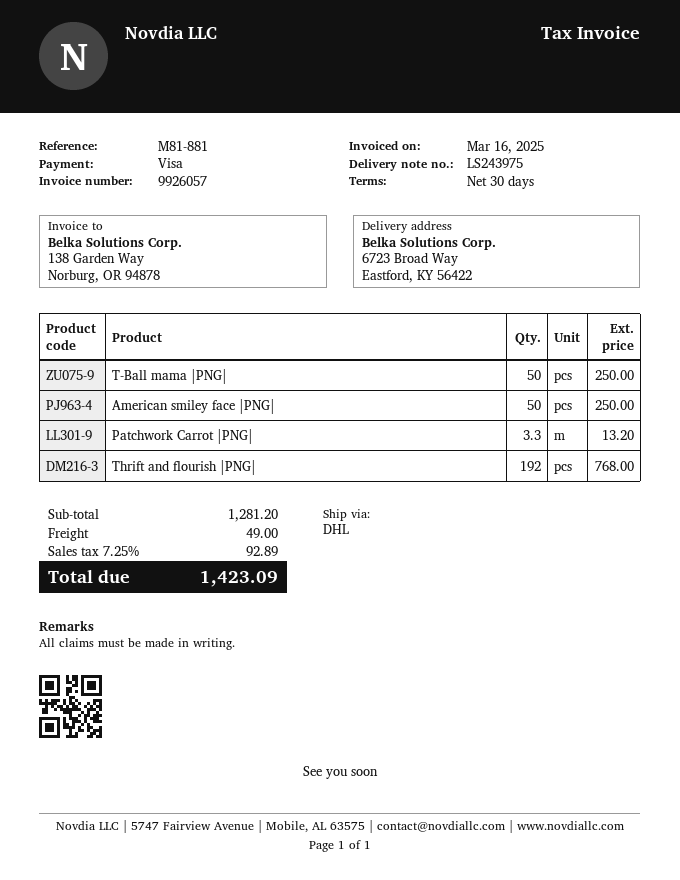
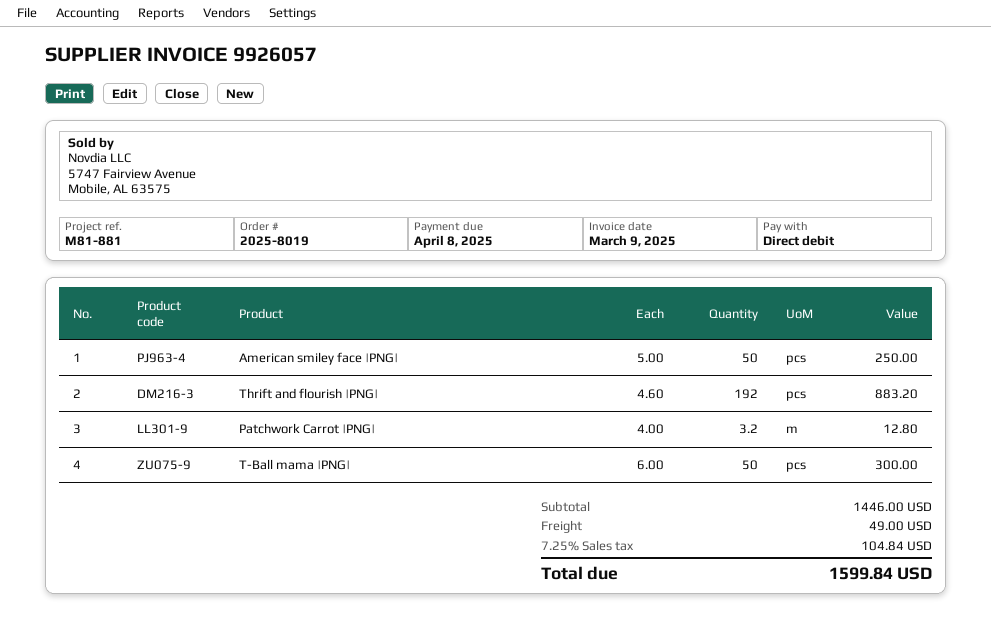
invoice date: 2025-03-16 -> 2025-03-09
payment method: Visa -> direct debit
T-Ball mama |PNG|: 50 for 250.00 -> 50 for 300.00
Patchwork Carrot |PNG|: 3.3 for 13.20 -> 3.2 for 12.80
Thrift and flourish |PNG|: 192 for 768.00 -> 192 for 883.20
subtotal: 1281.20 -> 1446.00
tax: 7.25% = 92.89 -> 7.25% = 104.84
total: 1423.09 -> 1599.84

